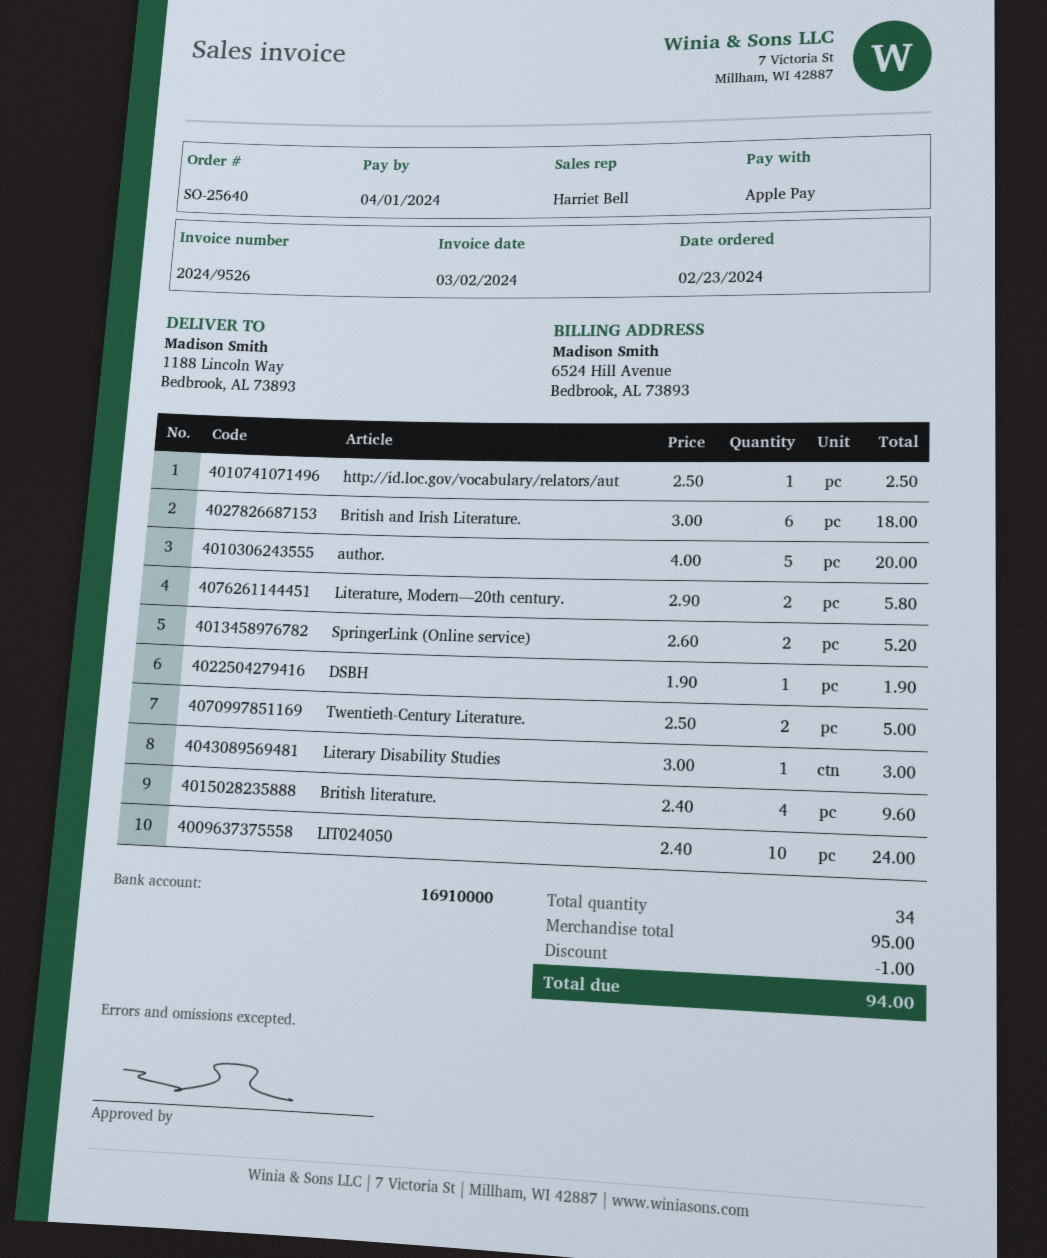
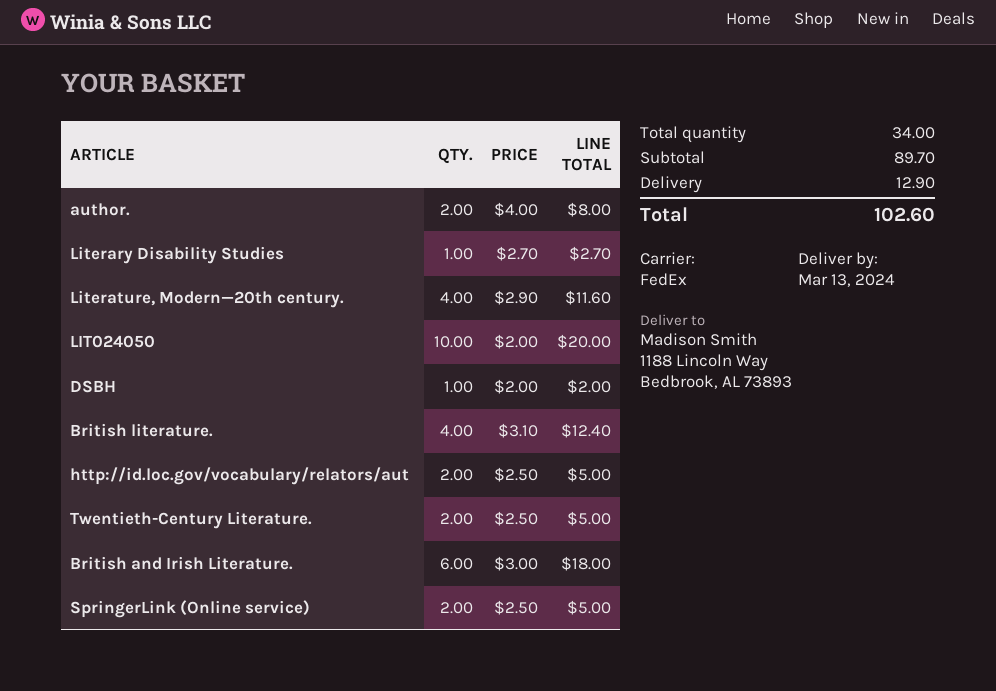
http://id.loc.gov/vocabulary/relators/aut: 1 x 2.50 = 2.50 -> 2 x 2.50 = 5.00
author.: 5 x 4.00 = 20.00 -> 2 x 4.00 = 8.00
Literature, Modern—20th century.: 2 x 2.90 = 5.80 -> 4 x 2.90 = 11.60
SpringerLink (Online service): 2 x 2.60 = 5.20 -> 2 x 2.50 = 5.00
DSBH: 1 x 1.90 = 1.90 -> 1 x 2.00 = 2.00
Literary Disability Studies: 1 x 3.00 = 3.00 -> 1 x 2.70 = 2.70
British literature.: 4 x 2.40 = 9.60 -> 4 x 3.10 = 12.40
LIT024050: 10 x 2.40 = 24.00 -> 10 x 2.00 = 20.00
subtotal: 95.00 -> 89.70
discount: 1.00 -> none
shipping: none -> 12.90
total: 94.00 -> 102.60

